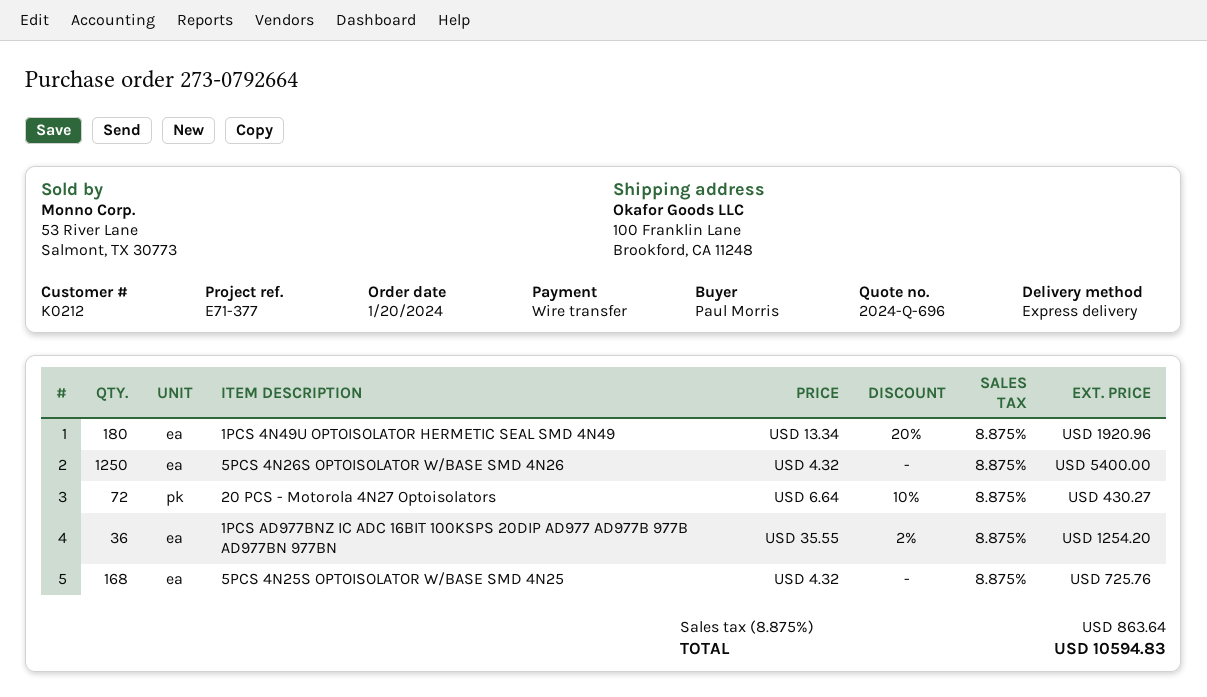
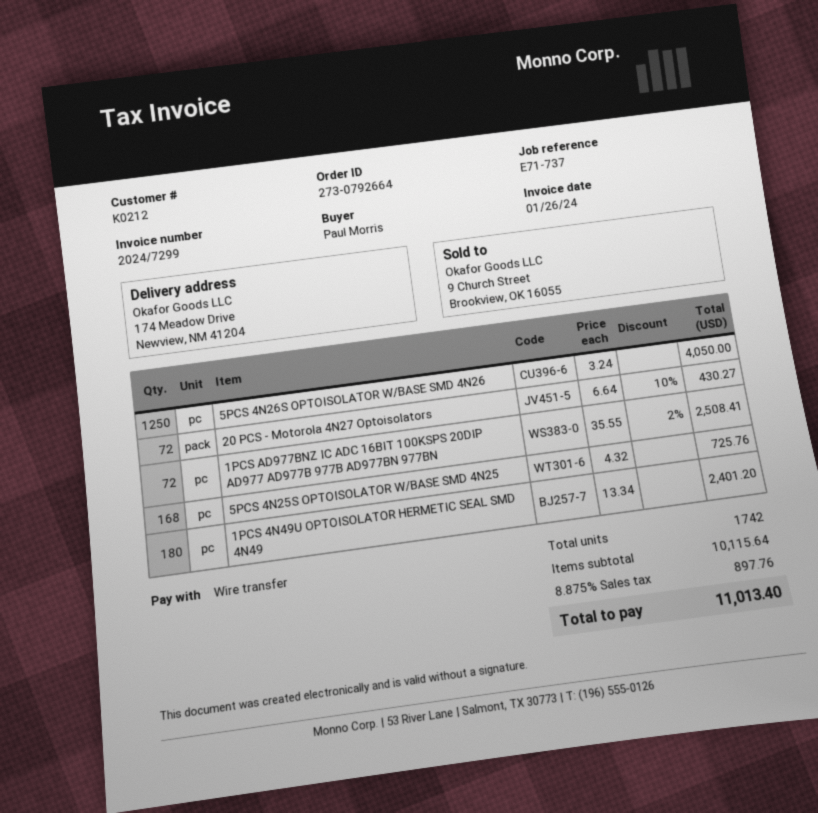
reference: E71-377 -> E71-737
ship to: 100 Franklin Lane, Brookford, CA 11248 -> 174 Meadow Drive, Newview, NM 41204
1PCS 4N49U OPTOISOLATOR HERMETIC SEAL SMD 4N49: 180 x 13.34 - 20% = 1920.96 -> 180 x 13.34 = 2401.20
5PCS 4N26S OPTOISOLATOR W/BASE SMD 4N26: 1250 x 4.32 = 5400.00 -> 1250 x 3.24 = 4050.00
1PCS AD977BNZ IC ADC 16BIT 100KSPS 20DIP AD977 AD977B 977B AD977BN 977BN: 36 x 35.55 - 2% = 1254.20 -> 72 x 35.55 - 2% = 2508.41
tax: 8.875% = 863.64 -> 8.875% = 897.76
total: 10594.83 -> 11013.40

